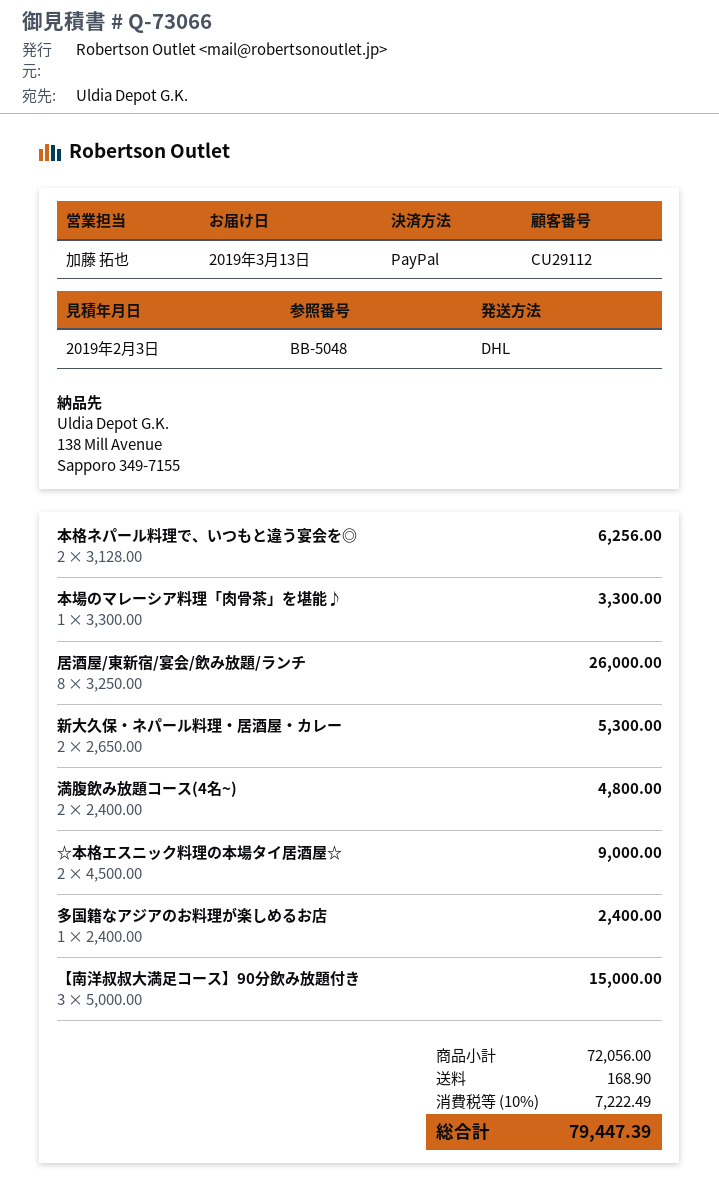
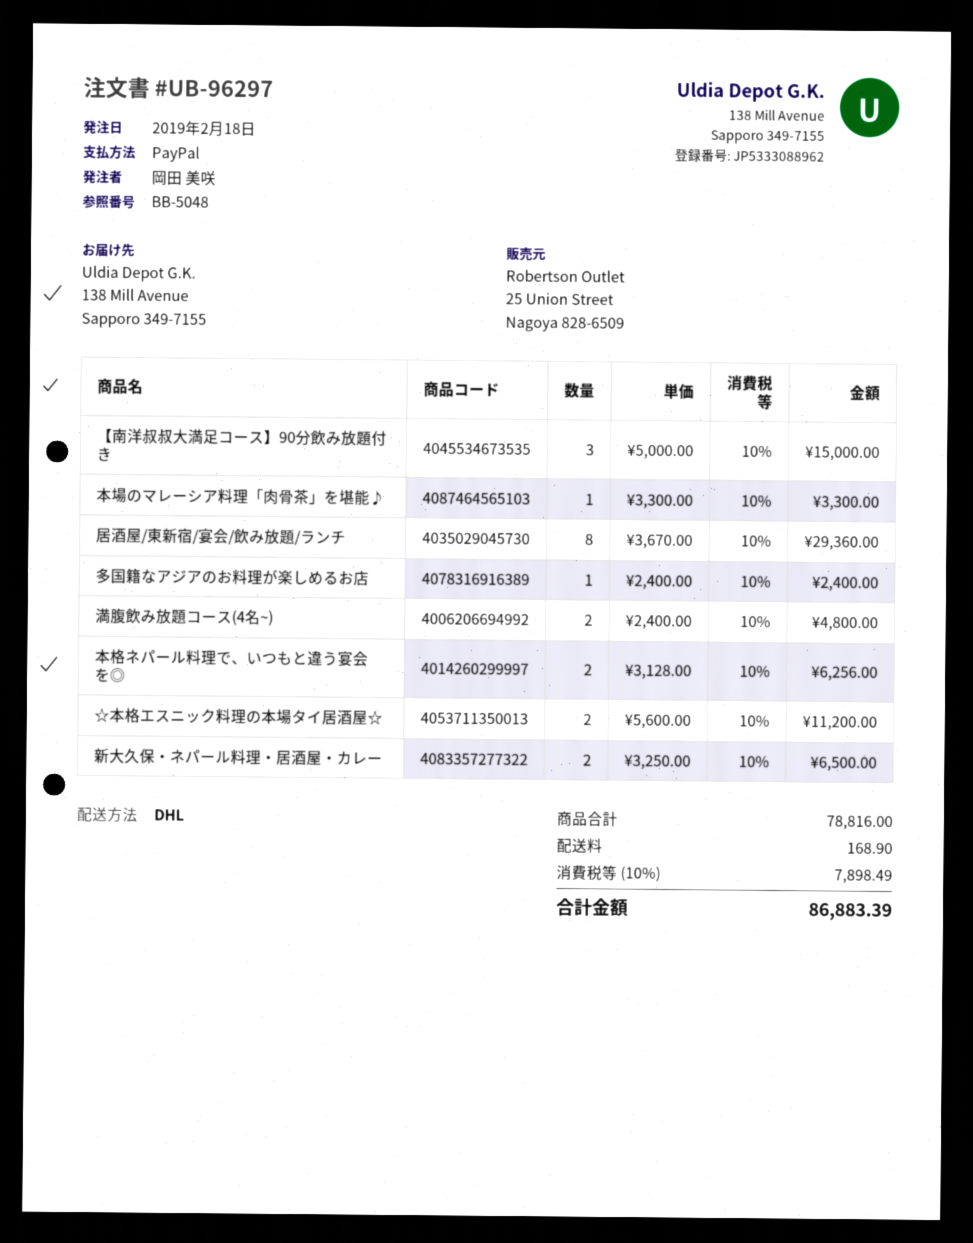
居酒屋/東新宿/宴会/飲み放題/ランチ: 8 x 3250.00 = 26000.00 -> 8 x 3670.00 = 29360.00
新大久保・ネパール料理・居酒屋・カレー: 2 x 2650.00 = 5300.00 -> 2 x 3250.00 = 6500.00
☆本格エスニック料理の本場タイ居酒屋☆: 2 x 4500.00 = 9000.00 -> 2 x 5600.00 = 11200.00
subtotal: 72056.00 -> 78816.00
tax: 10% = 7222.49 -> 10% = 7898.49
total: 79447.39 -> 86883.39

